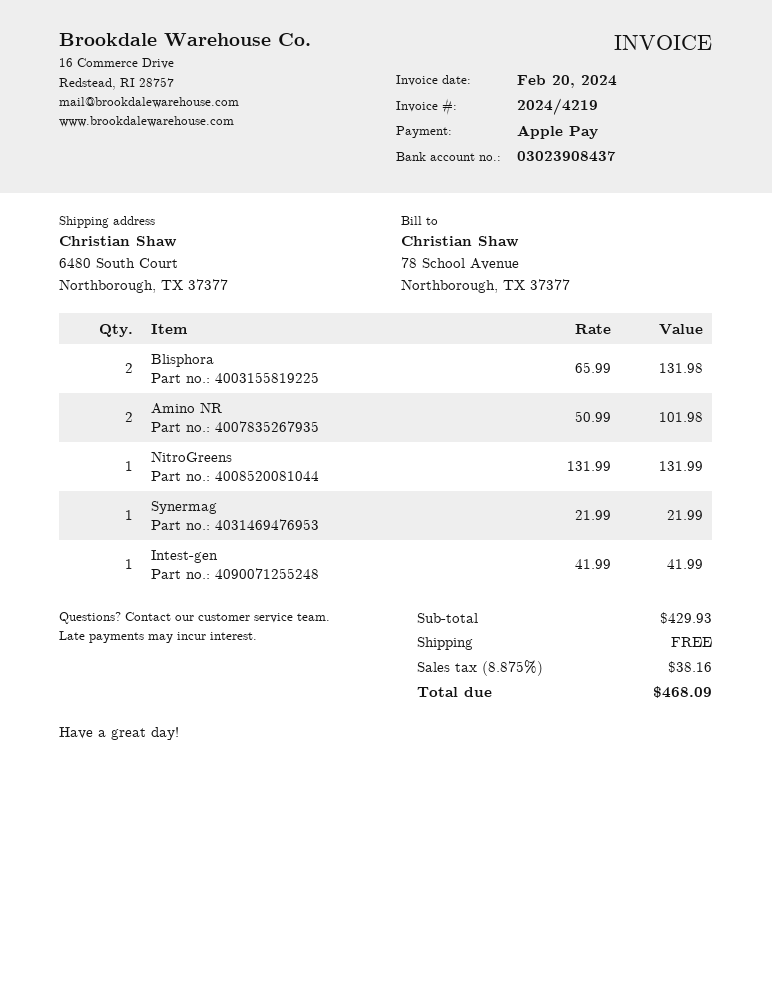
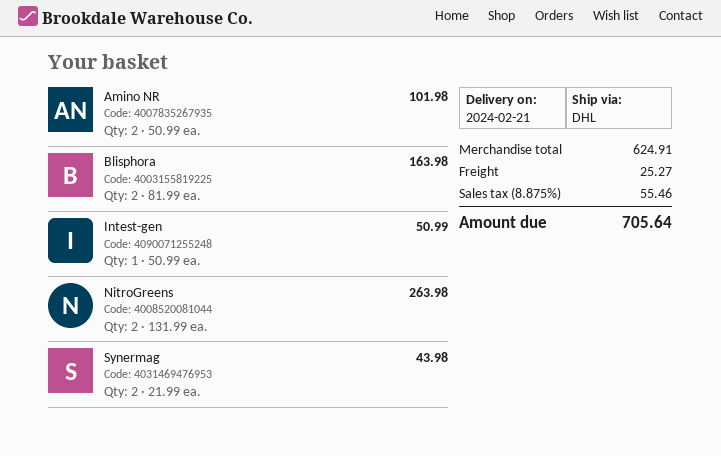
Blisphora: 2 x 65.99 = 131.98 -> 2 x 81.99 = 163.98
NitroGreens: 1 x 131.99 = 131.99 -> 2 x 131.99 = 263.98
Synermag: 1 x 21.99 = 21.99 -> 2 x 21.99 = 43.98
Intest-gen: 1 x 41.99 = 41.99 -> 1 x 50.99 = 50.99
subtotal: 429.93 -> 624.91
shipping: 0.00 -> 25.27
tax: 8.875% = 38.16 -> 8.875% = 55.46
total: 468.09 -> 705.64

